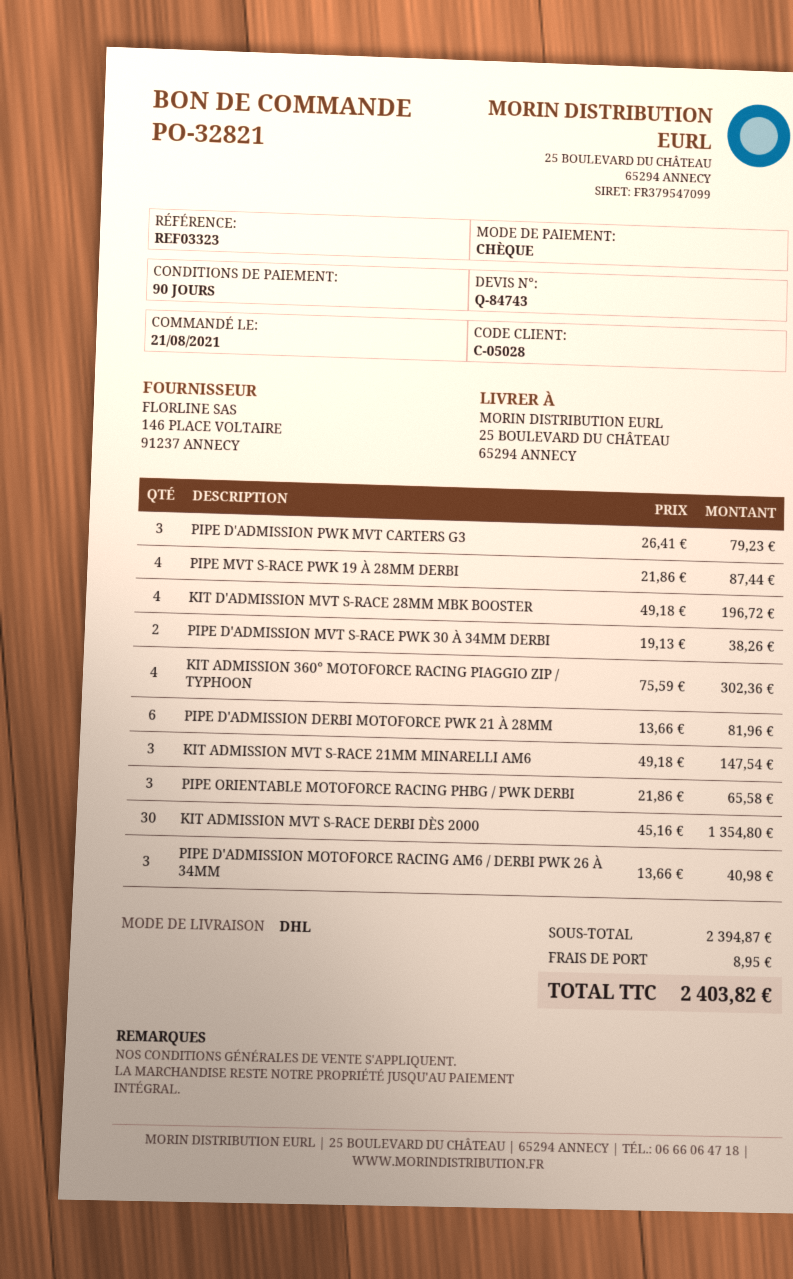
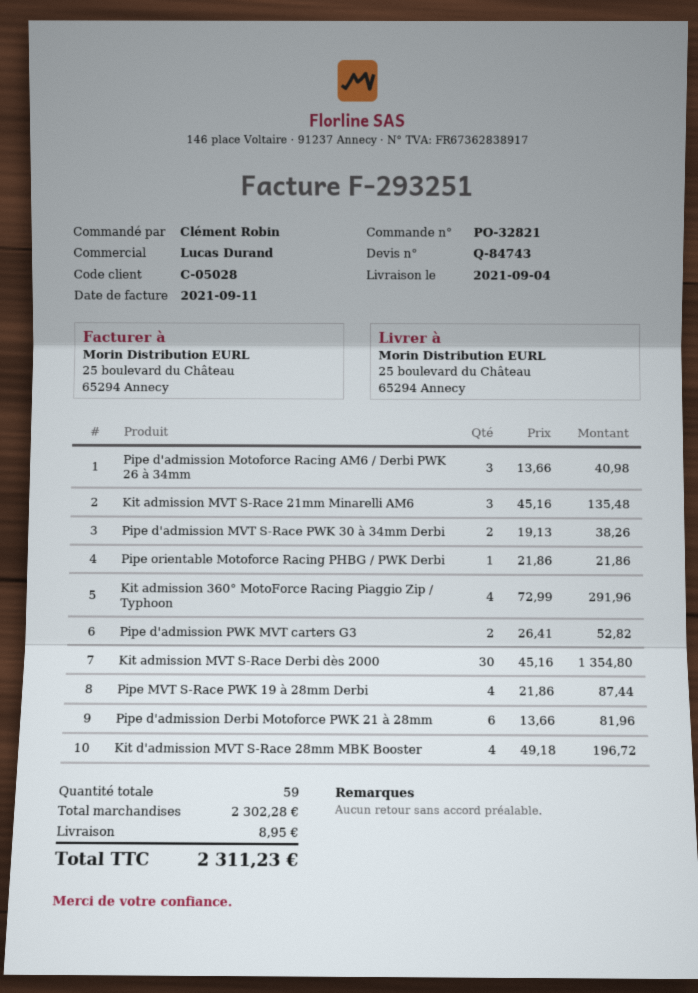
PIPE D'ADMISSION PWK MVT CARTERS G3: 3 x 26.41 = 79.23 -> 2 x 26.41 = 52.82
KIT ADMISSION 360° MOTOFORCE RACING PIAGGIO ZIP / TYPHOON: 4 x 75.59 = 302.36 -> 4 x 72.99 = 291.96
KIT ADMISSION MVT S-RACE 21MM MINARELLI AM6: 3 x 49.18 = 147.54 -> 3 x 45.16 = 135.48
PIPE ORIENTABLE MOTOFORCE RACING PHBG / PWK DERBI: 3 x 21.86 = 65.58 -> 1 x 21.86 = 21.86
subtotal: 2394.87 -> 2302.28
total: 2403.82 -> 2311.23

